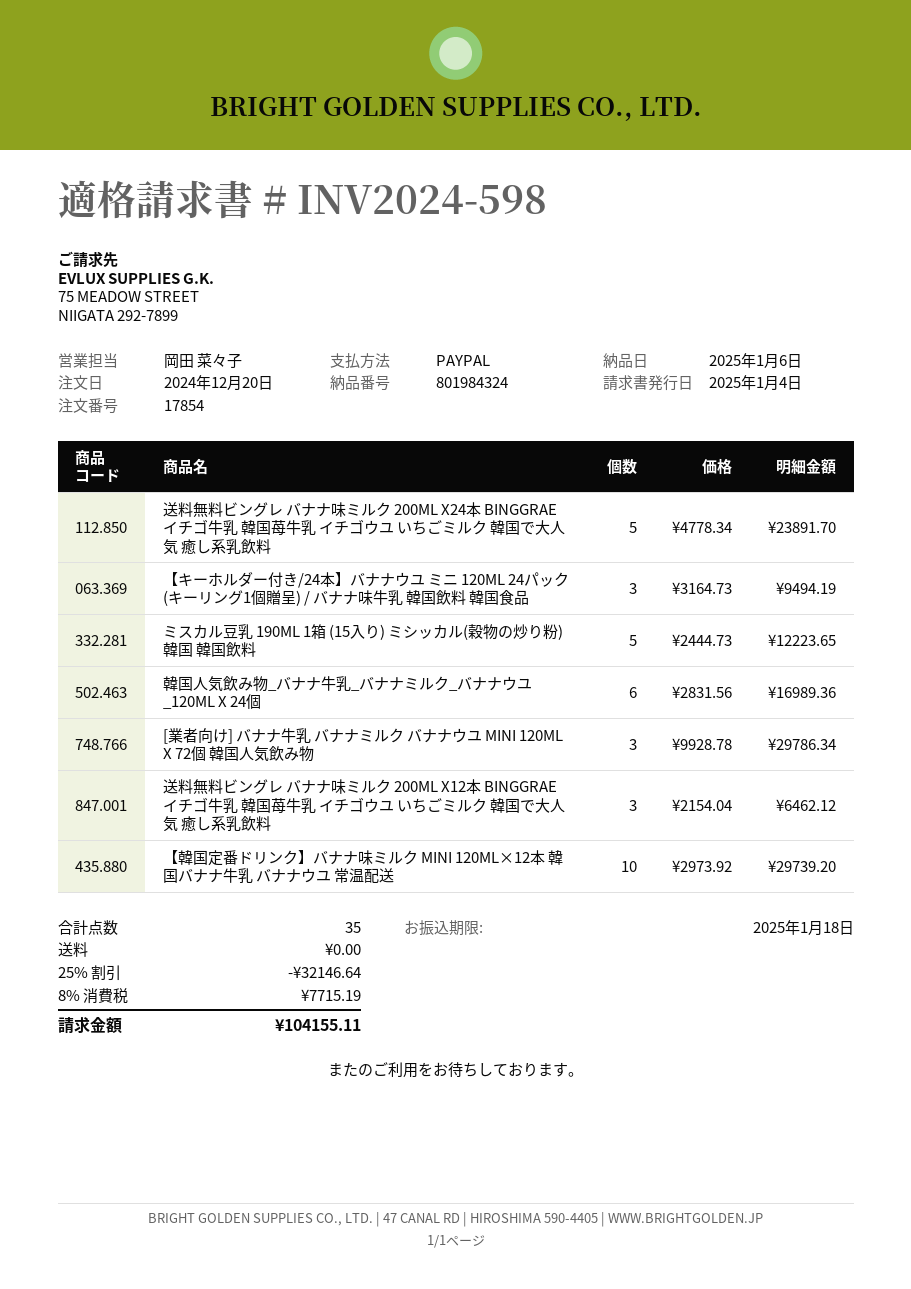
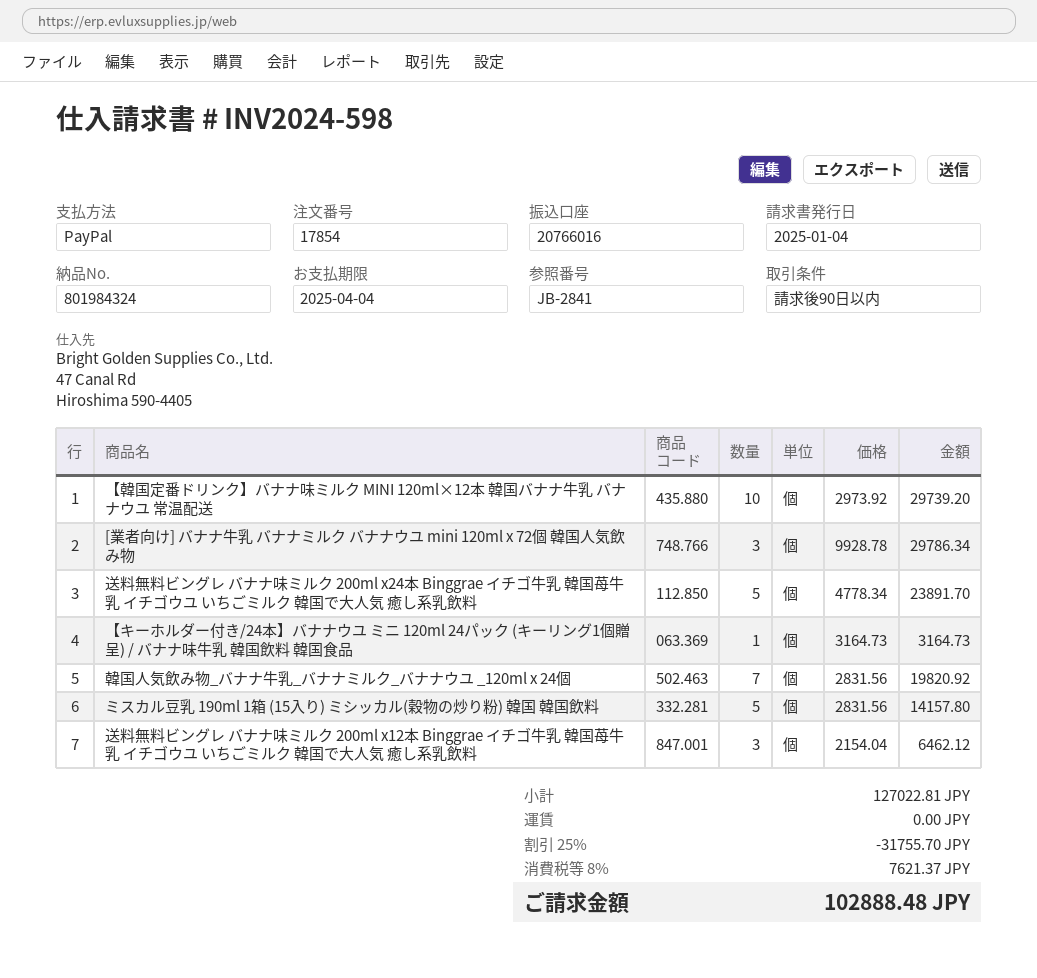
due date: 2025-01-18 -> 2025-04-04
【キーホルダー付き/24本】バナナウユ ミニ 120ML 24パック (キーリング1個贈呈) / バナナ味牛乳 韓国飲料 韓国食品: 3 x 3164.73 = 9494.19 -> 1 x 3164.73 = 3164.73
ミスカル豆乳 190ML 1箱 (15入り) ミシッカル(穀物の炒り粉) 韓国 韓国飲料: 5 x 2444.73 = 12223.65 -> 5 x 2831.56 = 14157.80
韓国人気飲み物_バナナ牛乳_バナナミルク_バナナウユ _120ML X 24個: 6 x 2831.56 = 16989.36 -> 7 x 2831.56 = 19820.92
discount: 25% = 32146.64 -> 25% = 31755.70
tax: 8% = 7715.19 -> 8% = 7621.37
total: 104155.11 -> 102888.48

